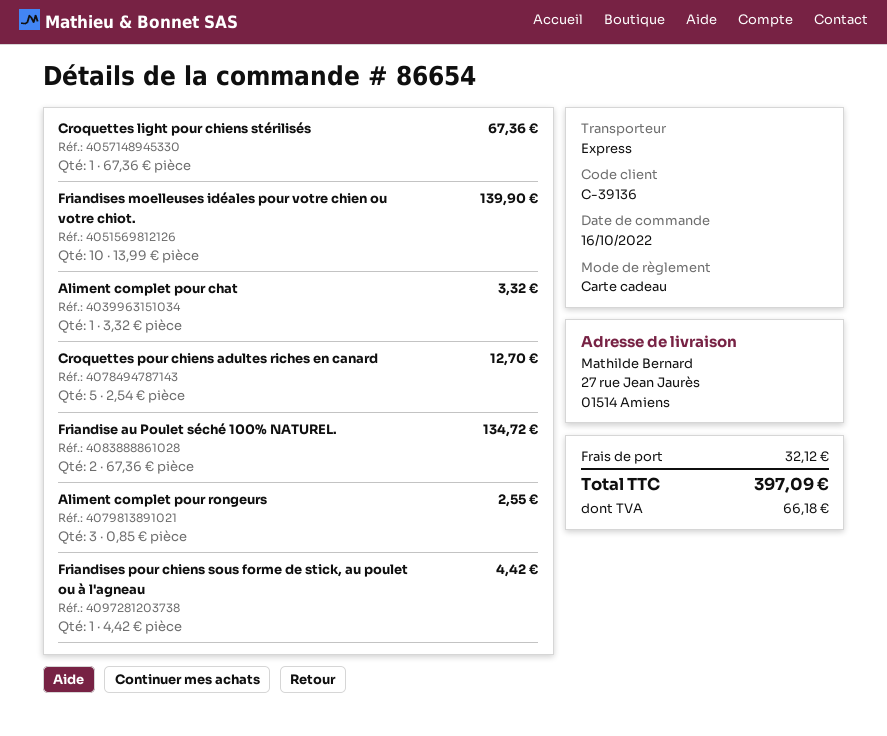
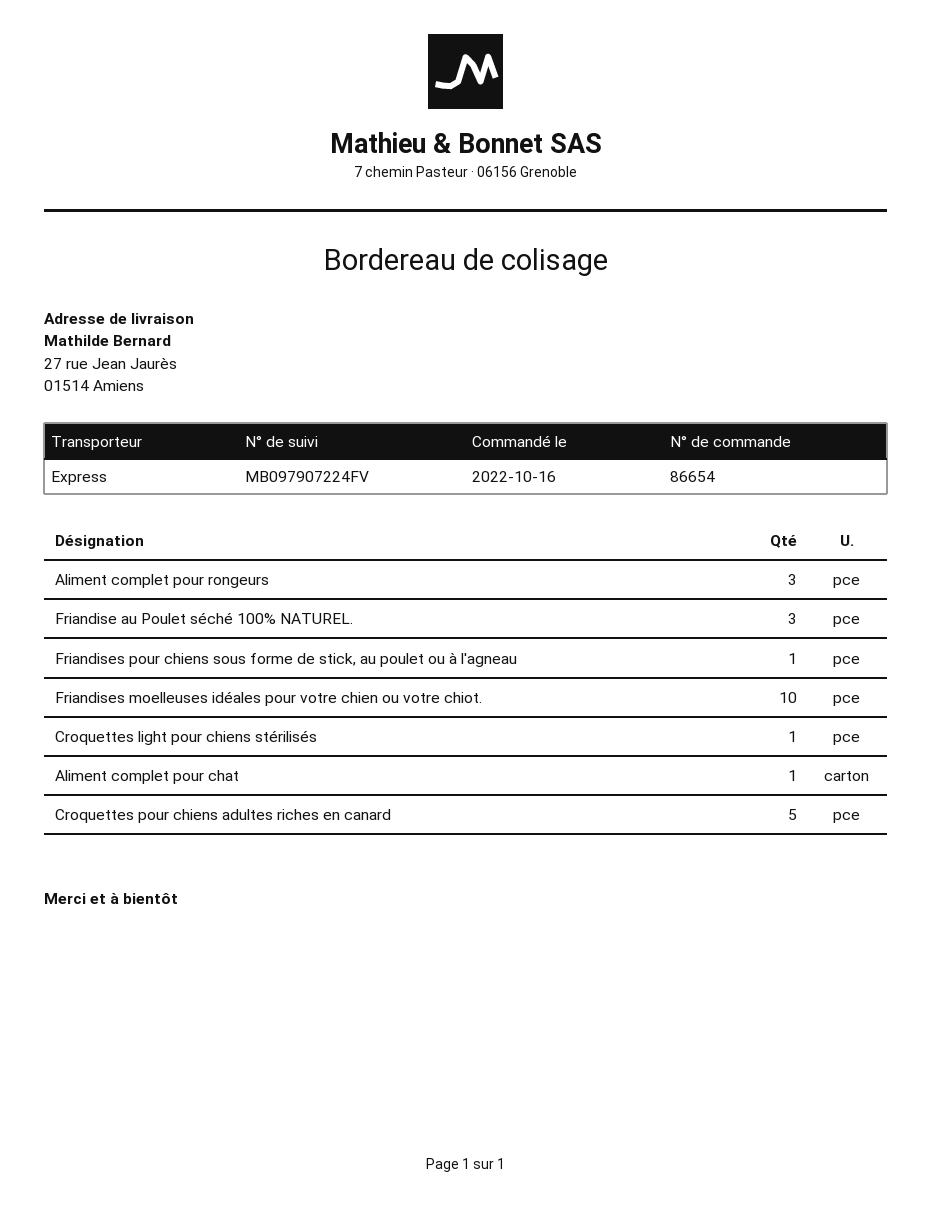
Friandise au Poulet séché 100% NATUREL.: 2 -> 3

